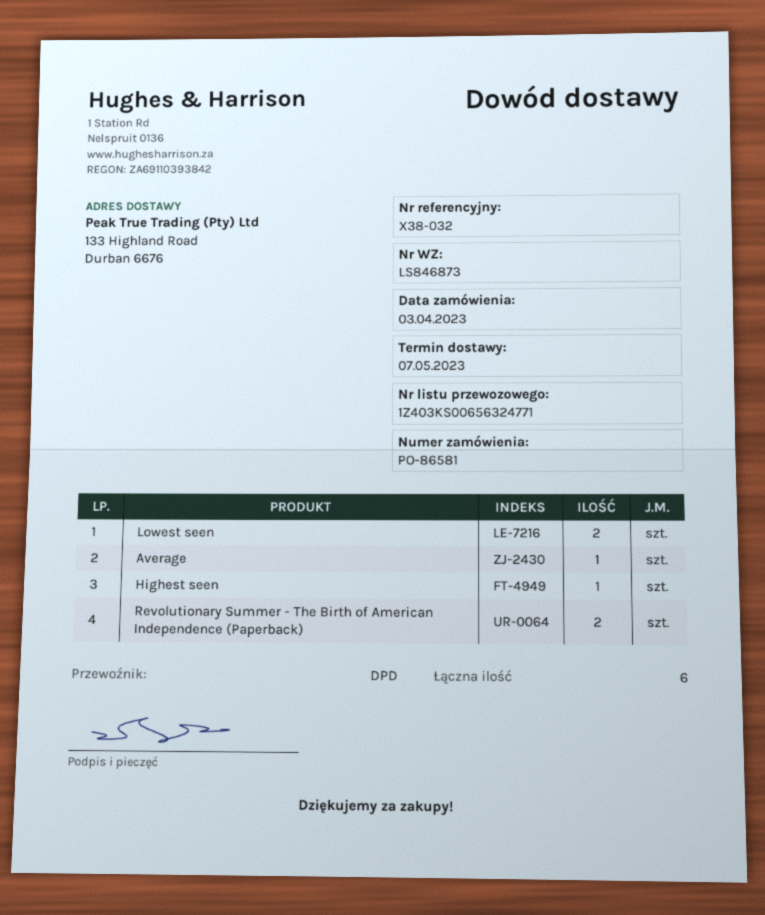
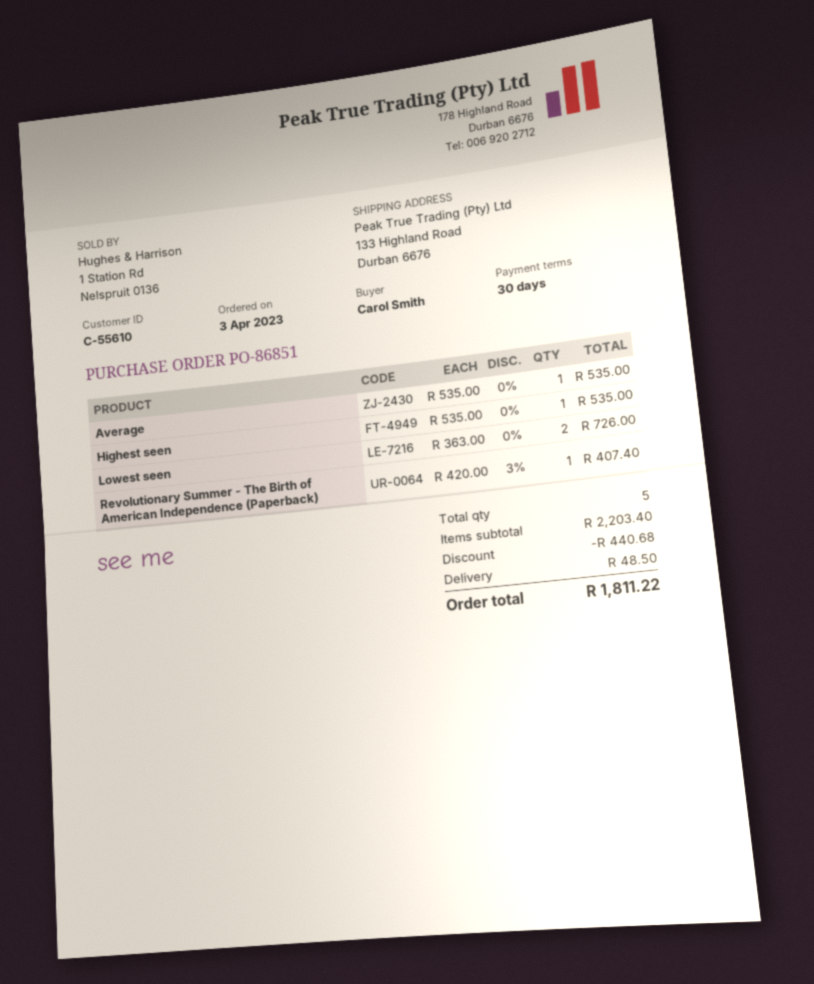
order number: PO-86581 -> PO-86851
Revolutionary Summer - The Birth of American Independence (Paperback): 2 -> 1
total quantity: 6 -> 5

